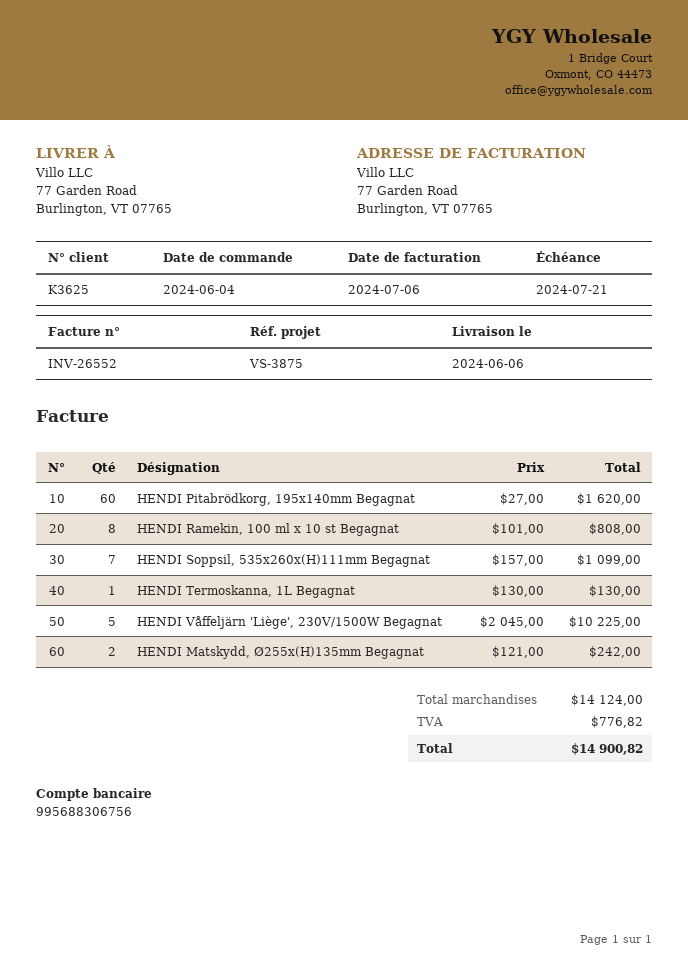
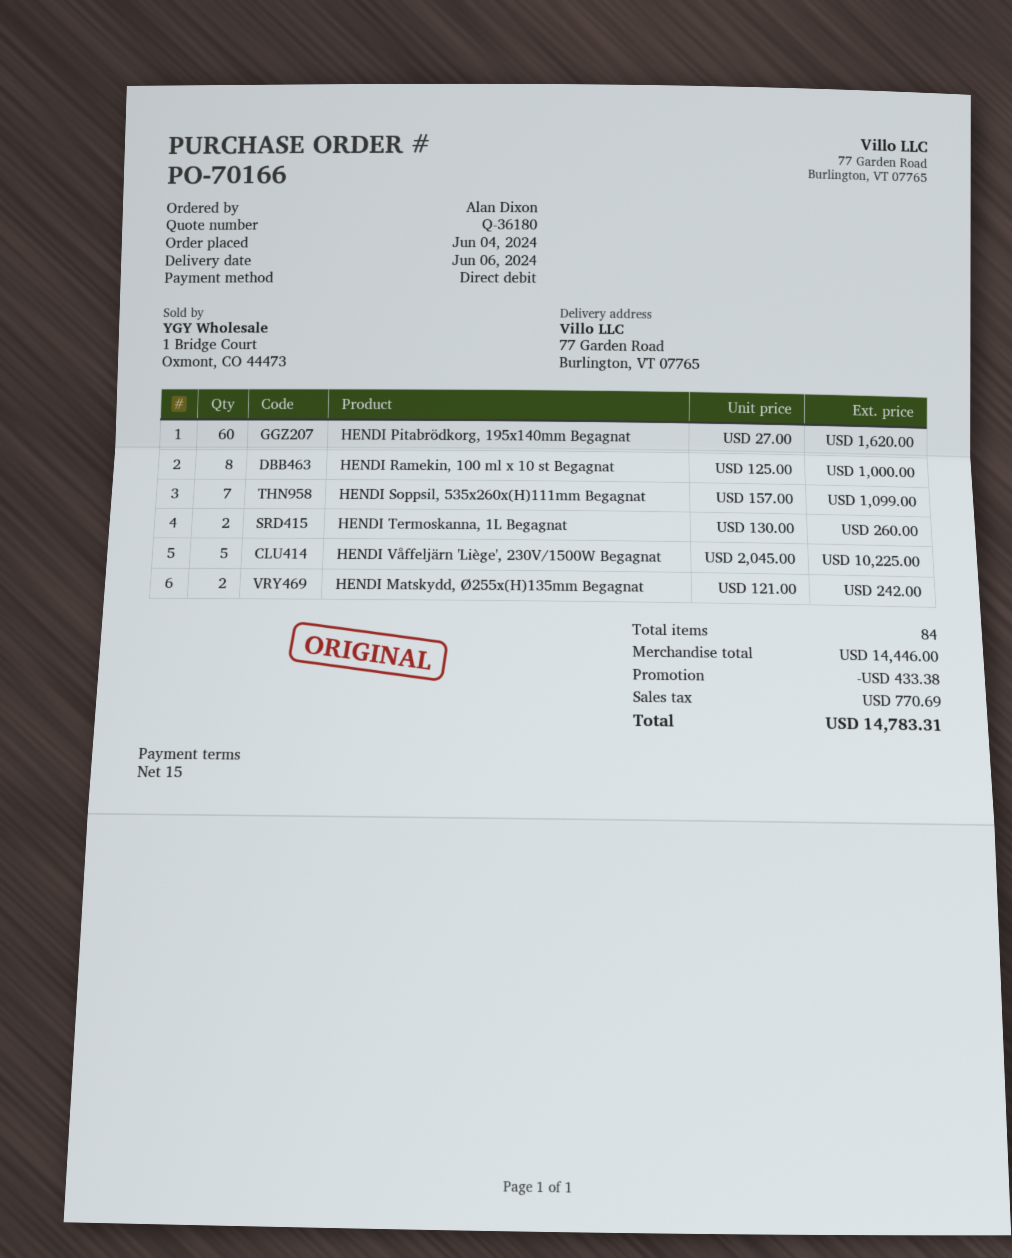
HENDI Ramekin, 100 ml x 10 st Begagnat: 8 x 101.00 = 808.00 -> 8 x 125.00 = 1000.00
HENDI Termoskanna, 1L Begagnat: 1 x 130.00 = 130.00 -> 2 x 130.00 = 260.00
subtotal: 14124.00 -> 14446.00
discount: none -> 433.38
tax: 776.82 -> 770.69
total: 14900.82 -> 14783.31

